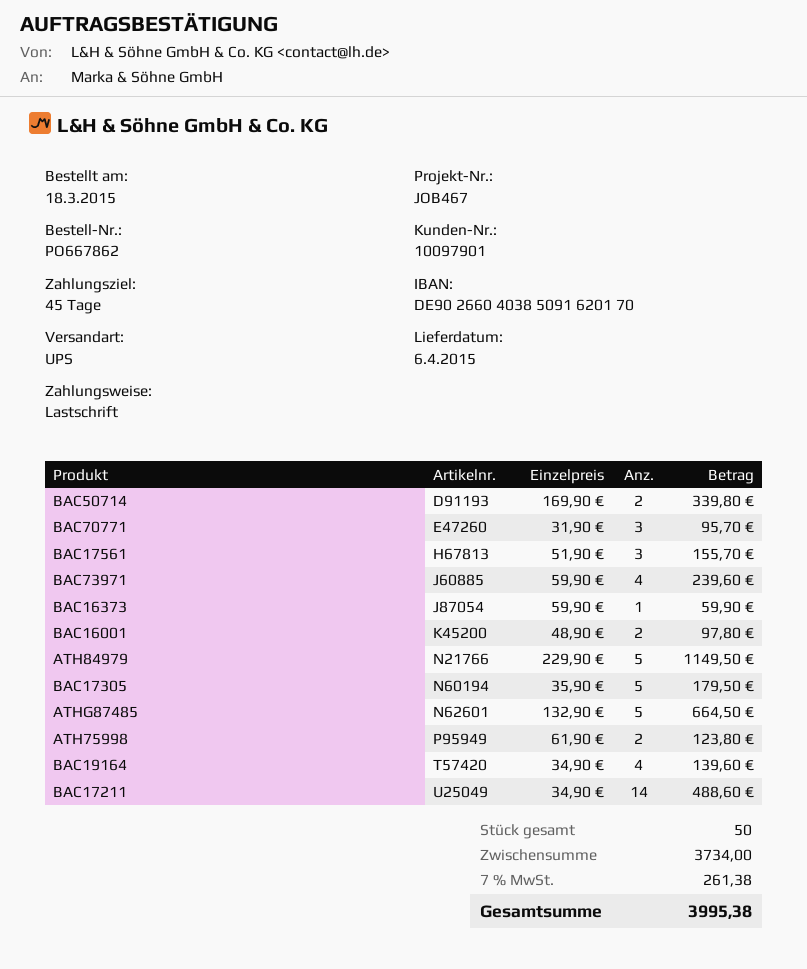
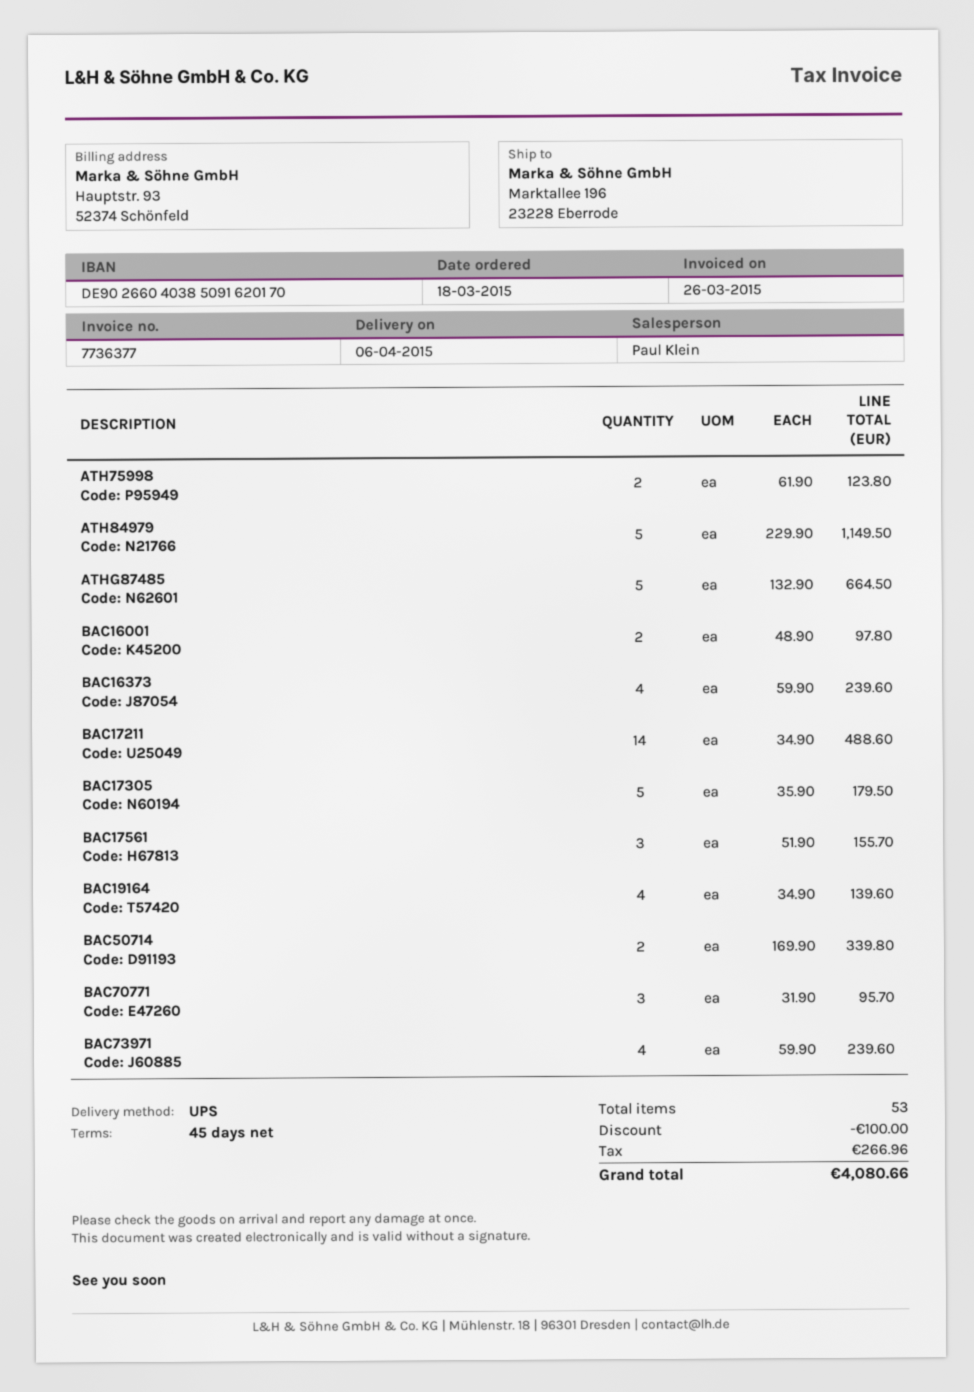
BAC16373: 1 x 59.90 = 59.90 -> 4 x 59.90 = 239.60
total quantity: 50 -> 53
discount: none -> 100.00
tax: 261.38 -> 266.96
total: 3995.38 -> 4080.66

